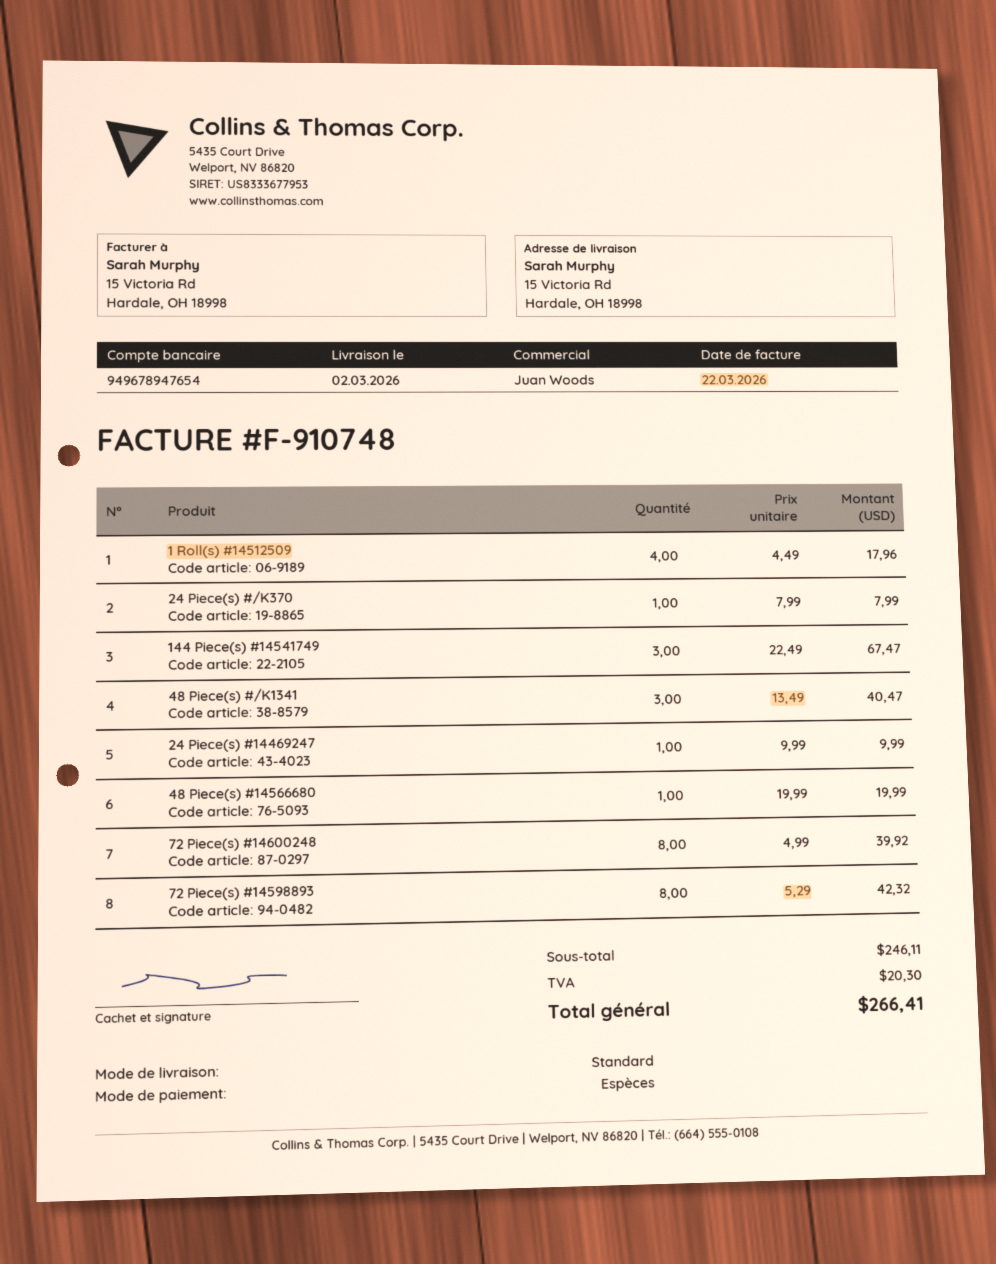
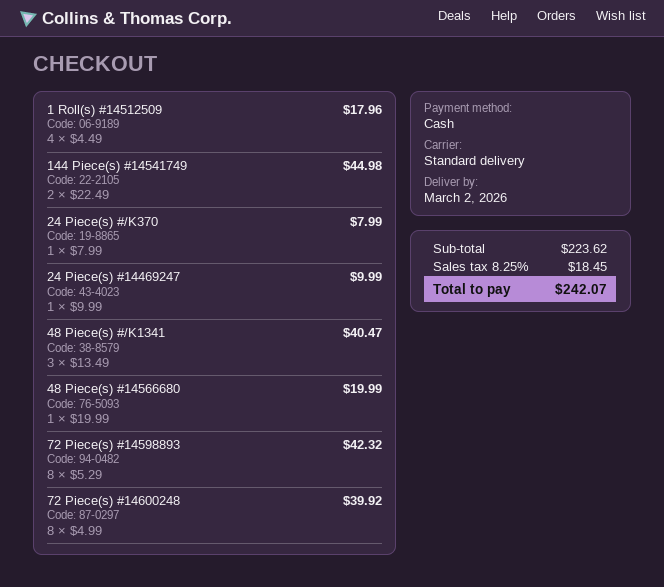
144 Piece(s) #14541749: 3 x 22.49 = 67.47 -> 2 x 22.49 = 44.98
subtotal: 246.11 -> 223.62
tax: 20.30 -> 18.45
total: 266.41 -> 242.07

